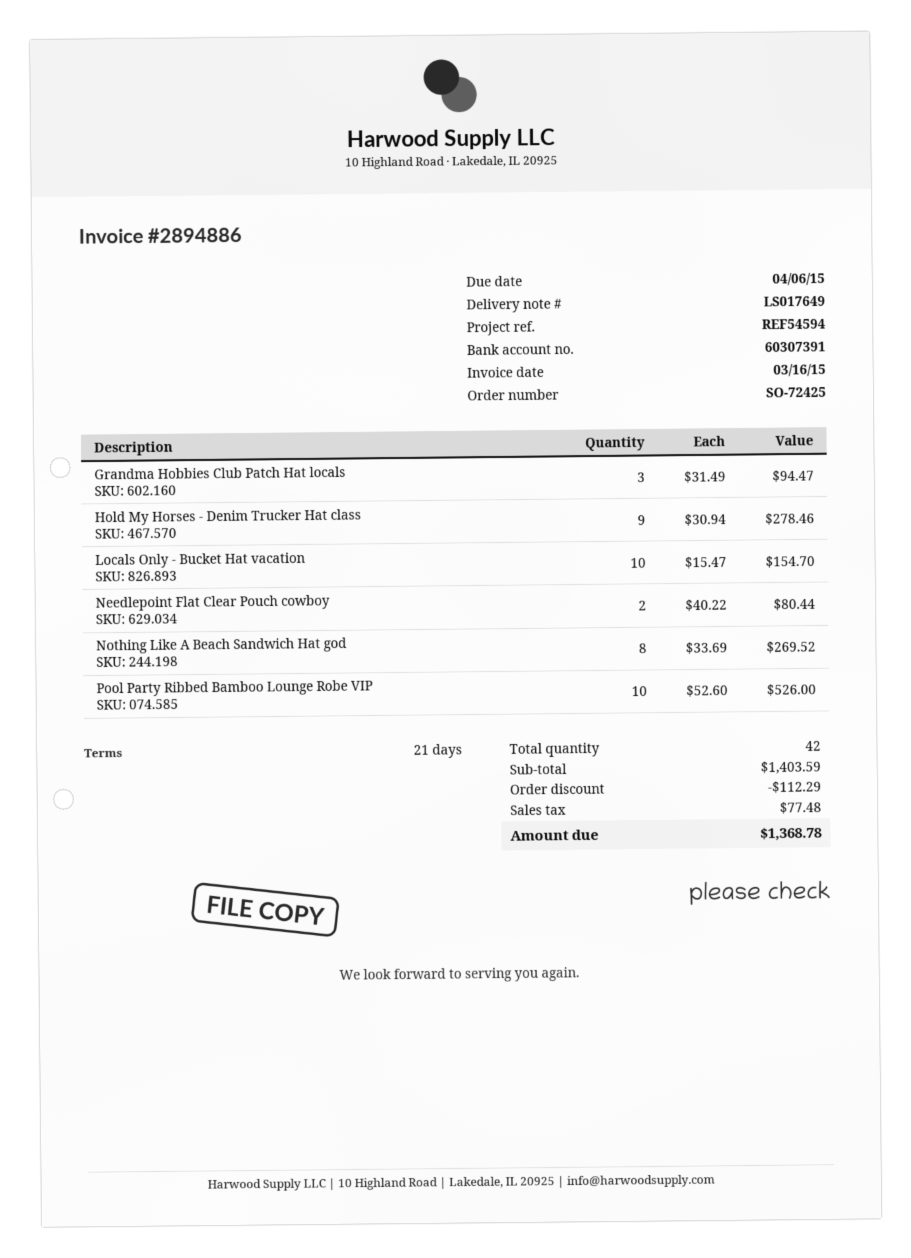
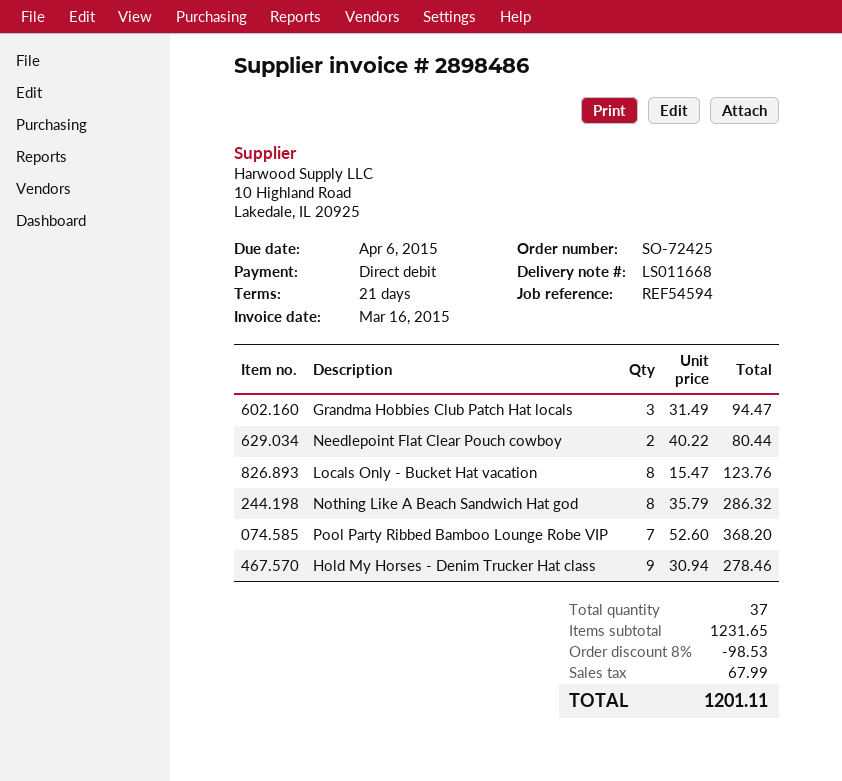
delivery note number: LS017649 -> LS011668
invoice number: 2894886 -> 2898486
Locals Only - Bucket Hat vacation: 10 x 15.47 = 154.70 -> 8 x 15.47 = 123.76
Nothing Like A Beach Sandwich Hat god: 8 x 33.69 = 269.52 -> 8 x 35.79 = 286.32
Pool Party Ribbed Bamboo Lounge Robe VIP: 10 x 52.60 = 526.00 -> 7 x 52.60 = 368.20
total quantity: 42 -> 37
subtotal: 1403.59 -> 1231.65
discount: 112.29 -> 98.53
tax: 77.48 -> 67.99
total: 1368.78 -> 1201.11

